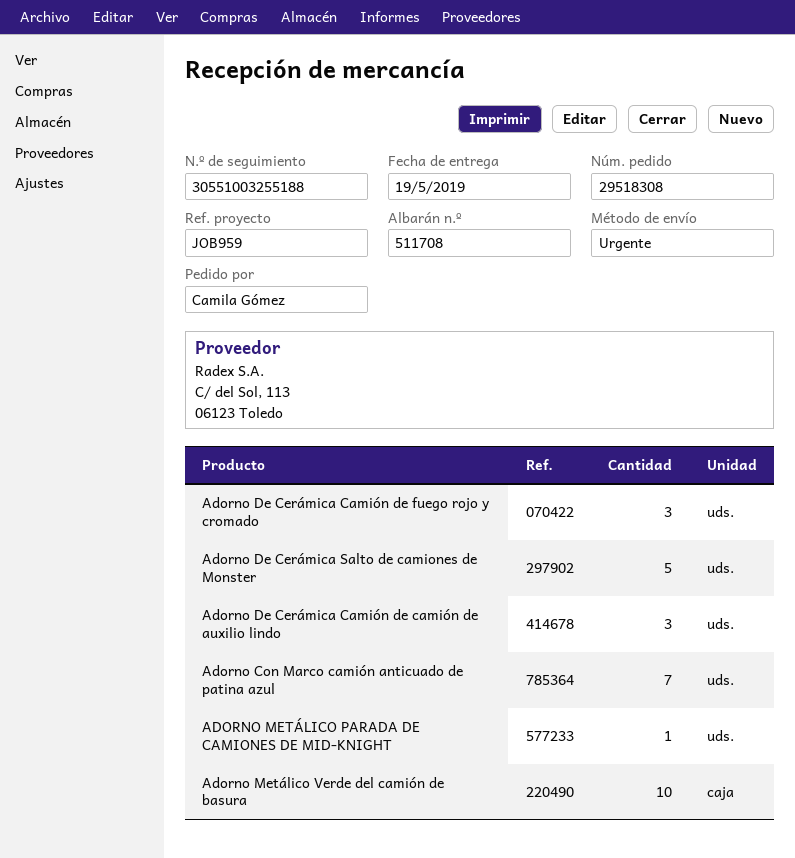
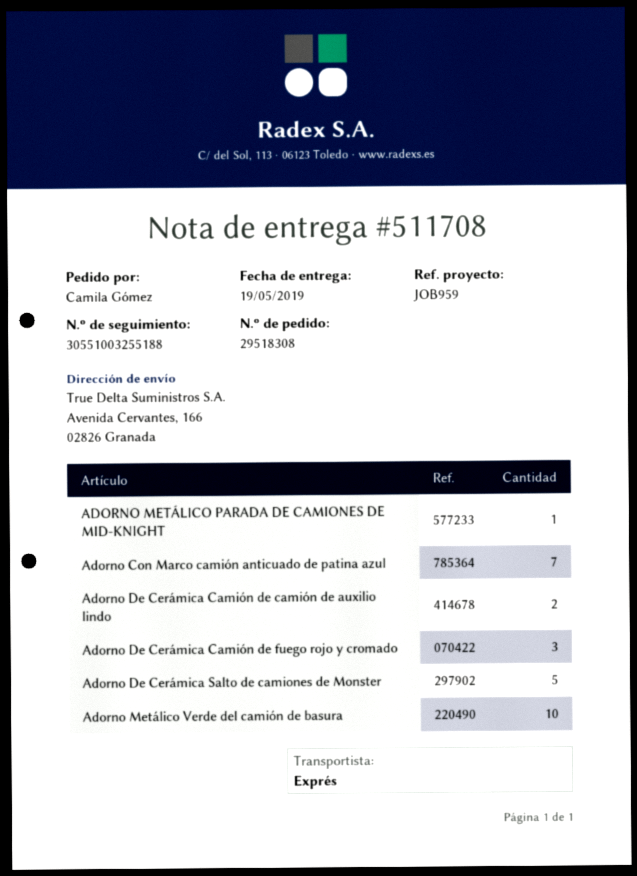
Adorno De Cerámica Camión de camión de auxilio lindo: 3 -> 2

